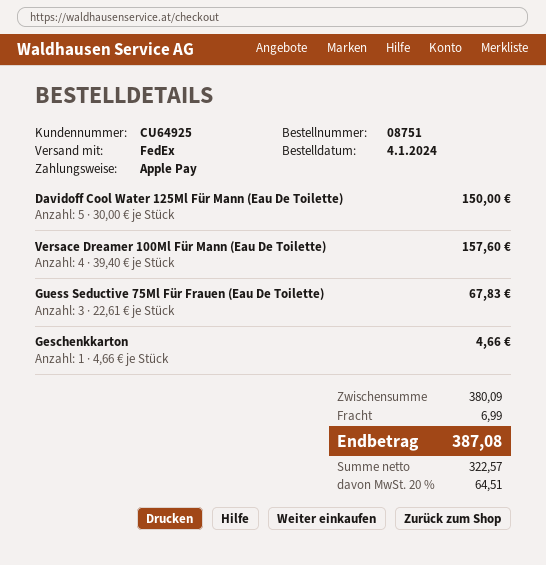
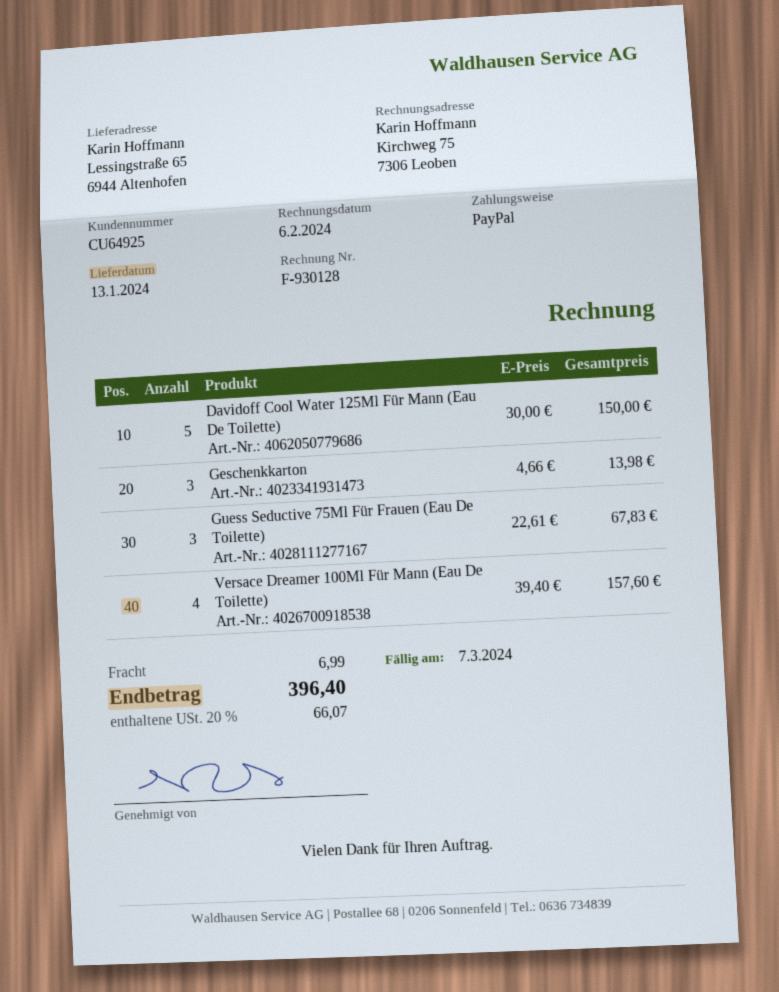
payment method: Apple Pay -> PayPal
Geschenkkarton: 1 x 4.66 = 4.66 -> 3 x 4.66 = 13.98
tax: 20% = 64.51 -> 20% = 66.07
total: 387.08 -> 396.40

